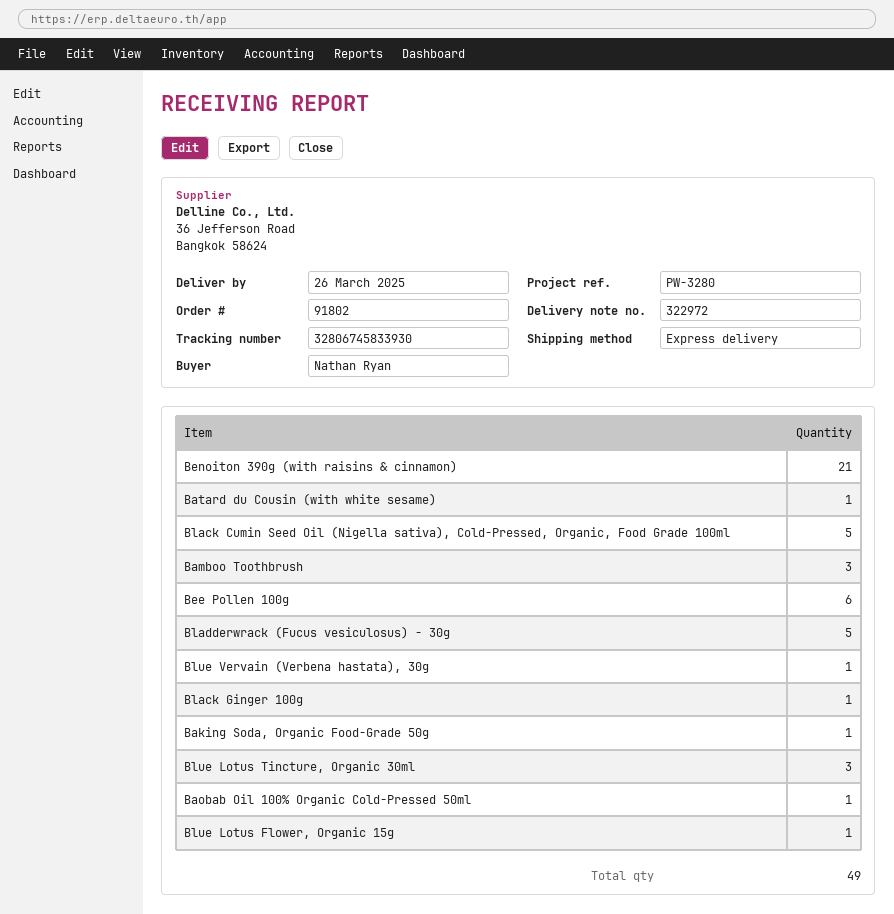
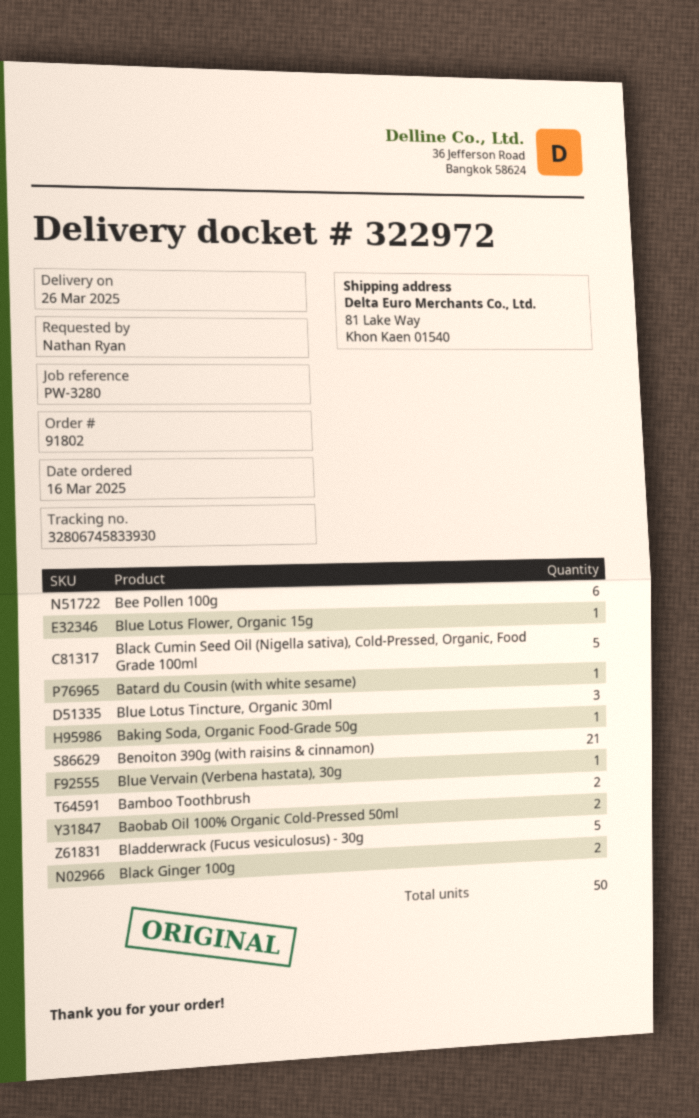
Bamboo Toothbrush: 3 -> 2
Black Ginger 100g: 1 -> 2
Baobab Oil 100% Organic Cold-Pressed 50ml: 1 -> 2
total quantity: 49 -> 50

